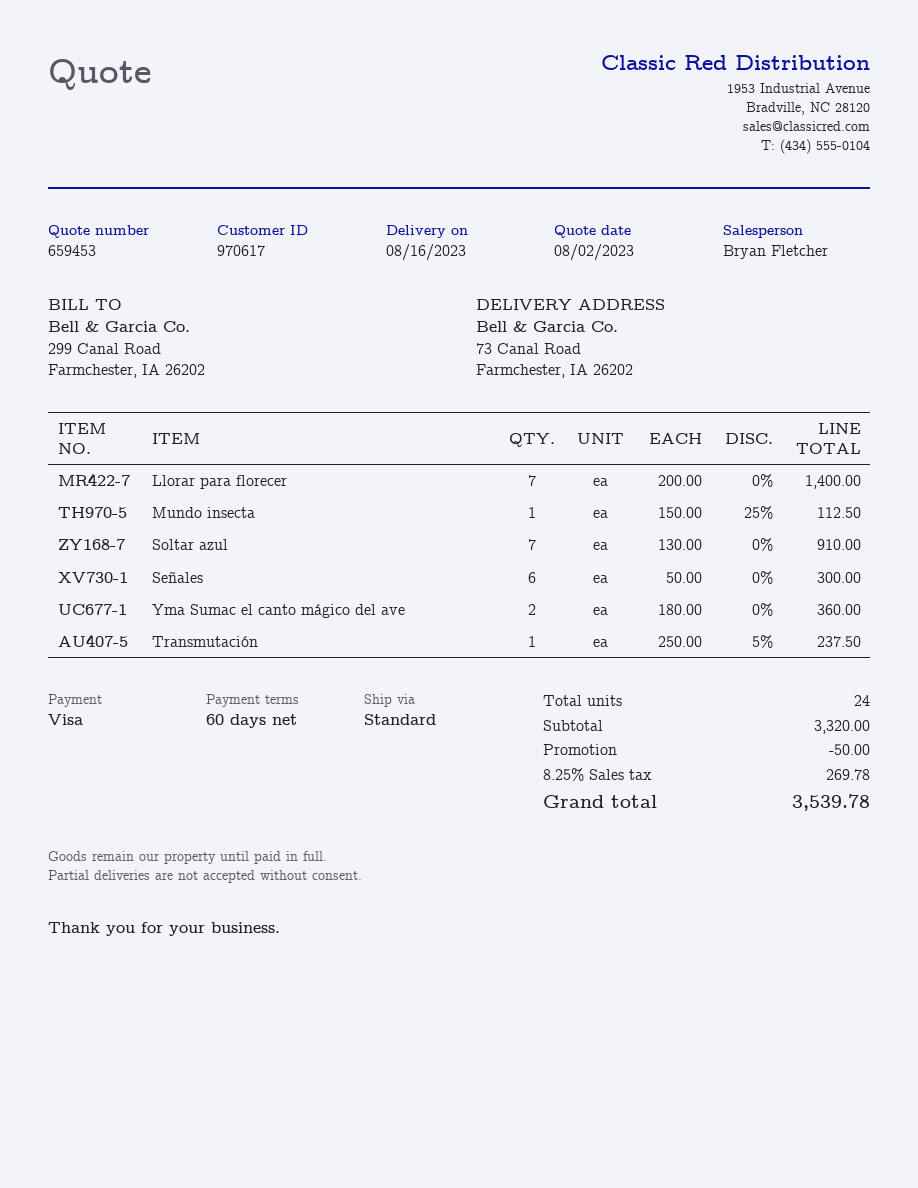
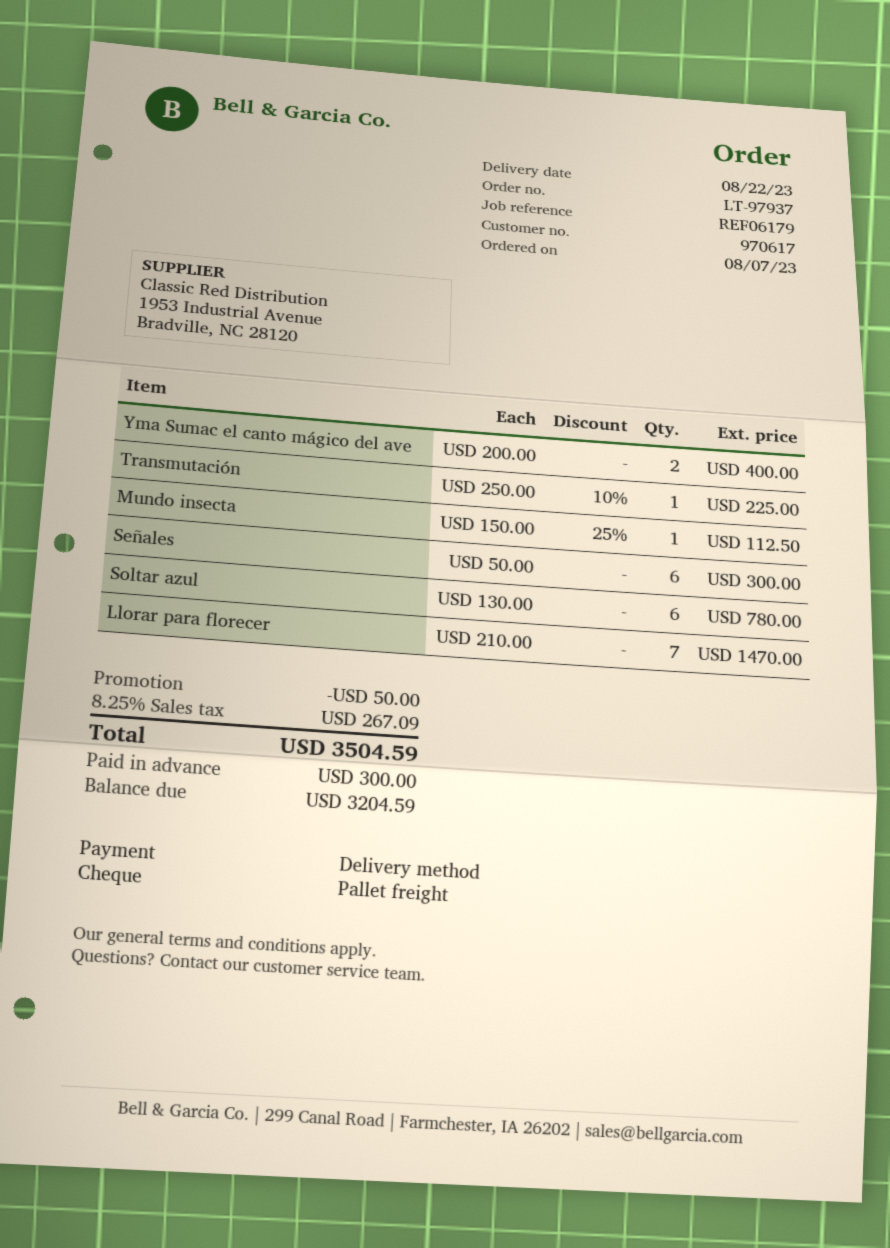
delivery date: 2023-08-16 -> 2023-08-22
payment method: Visa -> cheque
shipping method: standard -> pallet freight
Llorar para florecer: 7 x 200.00 = 1400.00 -> 7 x 210.00 = 1470.00
Soltar azul: 7 x 130.00 = 910.00 -> 6 x 130.00 = 780.00
Yma Sumac el canto mágico del ave: 2 x 180.00 = 360.00 -> 2 x 200.00 = 400.00
Transmutación: 1 x 250.00 - 5% = 237.50 -> 1 x 250.00 - 10% = 225.00
tax: 8.25% = 269.78 -> 8.25% = 267.09
total: 3539.78 -> 3504.59

